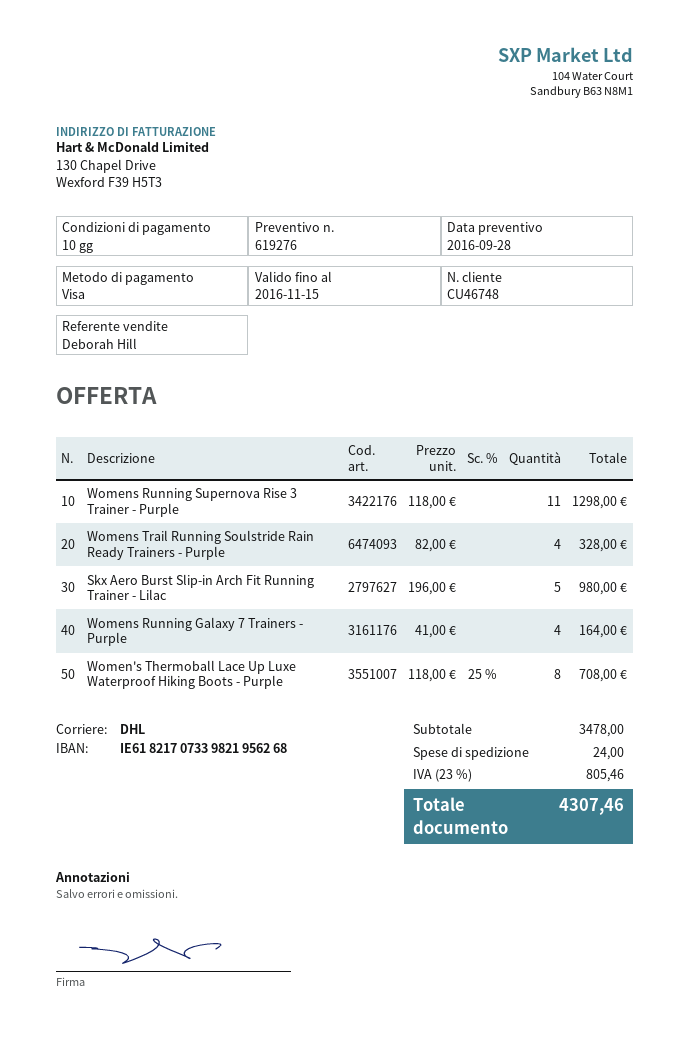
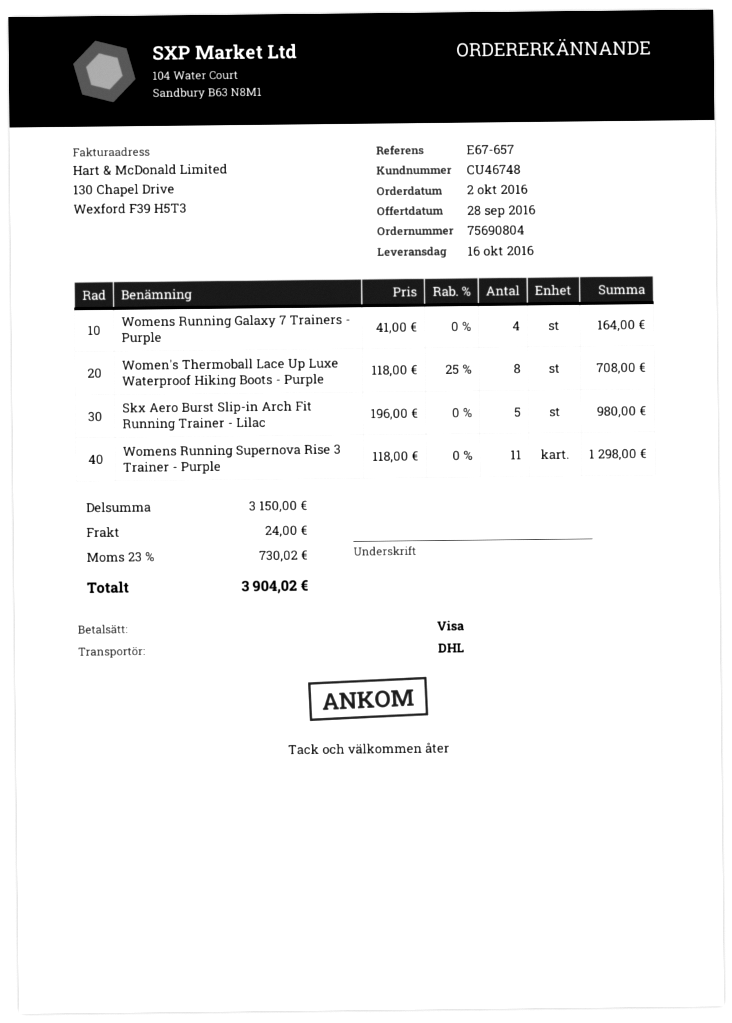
Womens Trail Running Soulstride Rain Ready Trainers - Purple: 4 x 82.00 = 328.00 -> none
subtotal: 3478.00 -> 3150.00
tax: 23% = 805.46 -> 23% = 730.02
total: 4307.46 -> 3904.02

